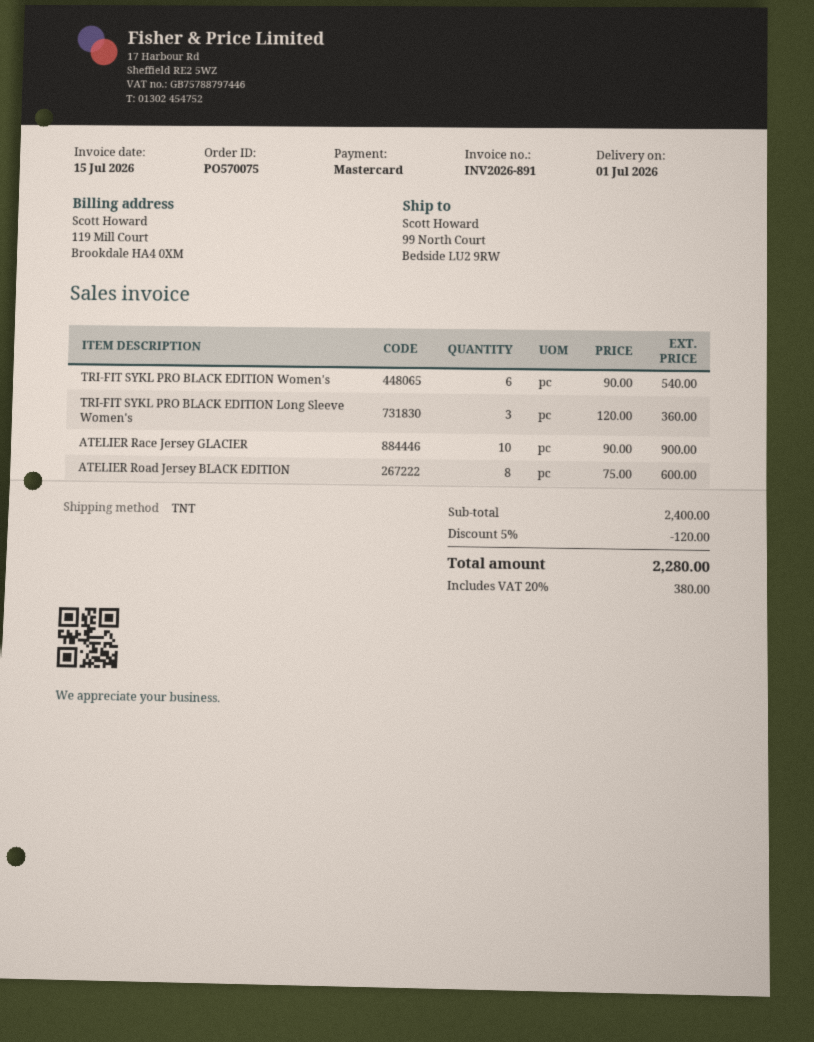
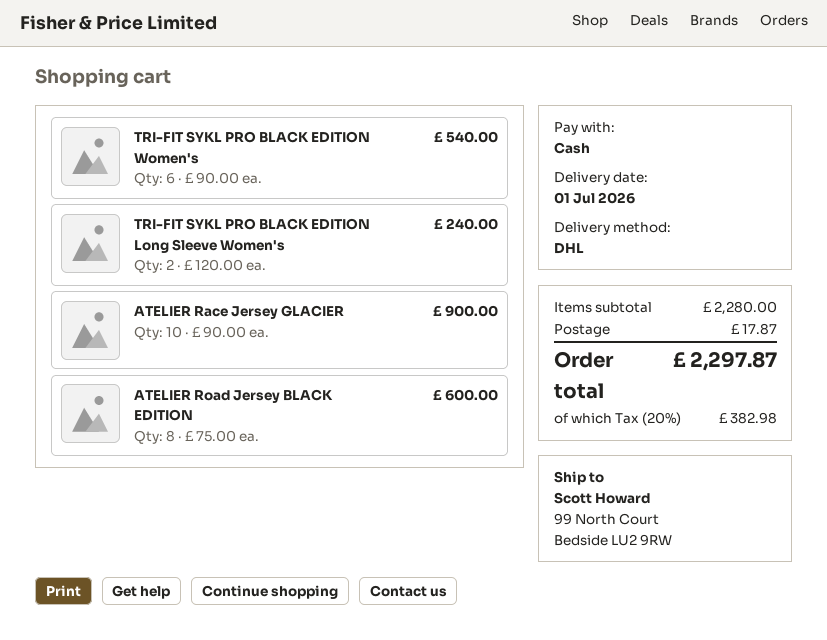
payment method: Mastercard -> cash
shipping method: TNT -> DHL
TRI-FIT SYKL PRO BLACK EDITION Long Sleeve Women's: 3 x 120.00 = 360.00 -> 2 x 120.00 = 240.00
subtotal: 2400.00 -> 2280.00
discount: 5% = 120.00 -> none
shipping: none -> 17.87
tax: 20% = 380.00 -> 20% = 382.98
total: 2280.00 -> 2297.87

